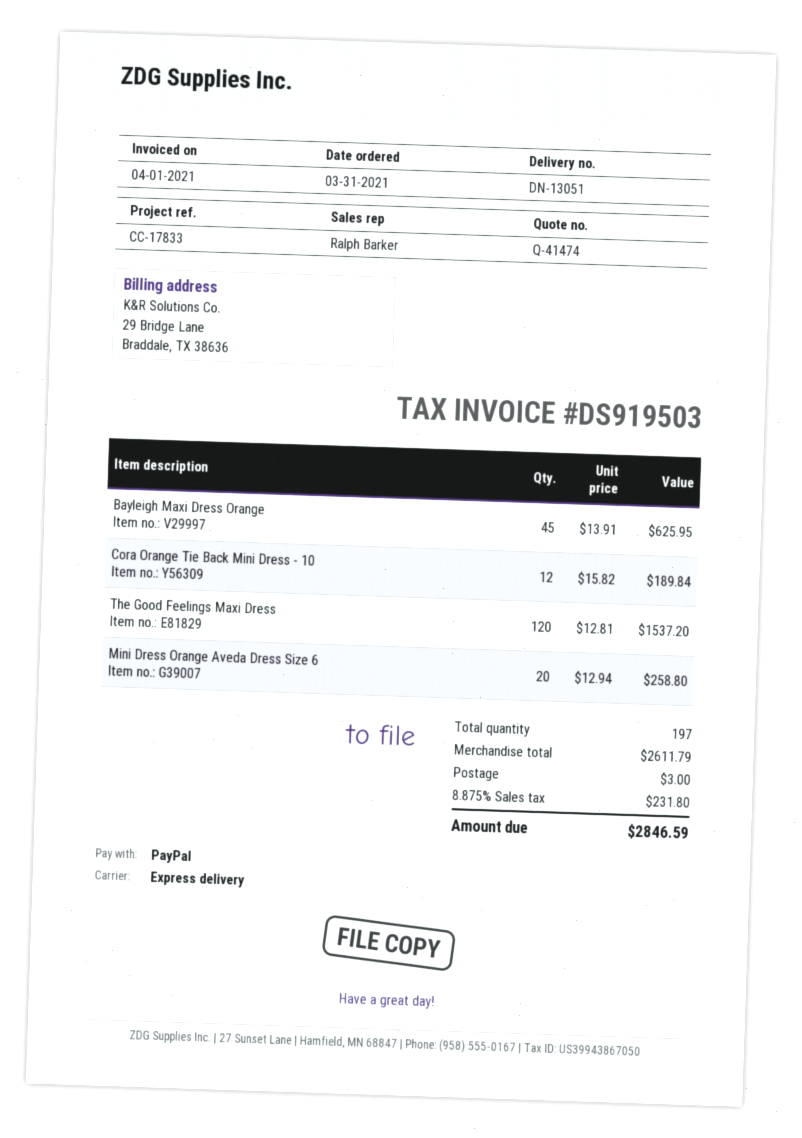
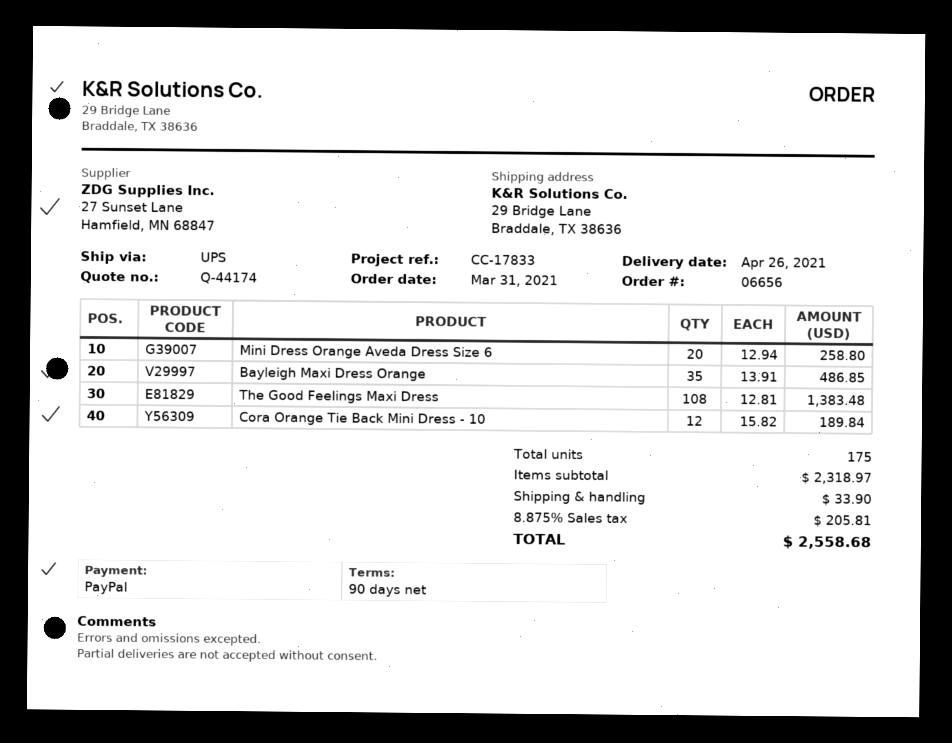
quote number: Q-41474 -> Q-44174
shipping method: express -> UPS
Bayleigh Maxi Dress Orange: 45 x 13.91 = 625.95 -> 35 x 13.91 = 486.85
The Good Feelings Maxi Dress: 120 x 12.81 = 1537.20 -> 108 x 12.81 = 1383.48
total quantity: 197 -> 175
subtotal: 2611.79 -> 2318.97
shipping: 3.00 -> 33.90
tax: 8.875% = 231.80 -> 8.875% = 205.81
total: 2846.59 -> 2558.68

